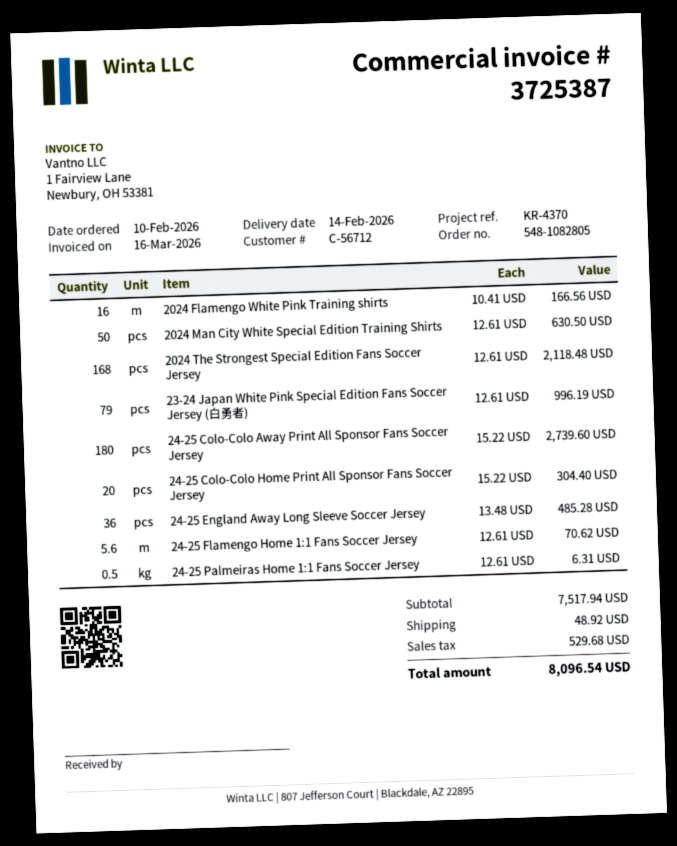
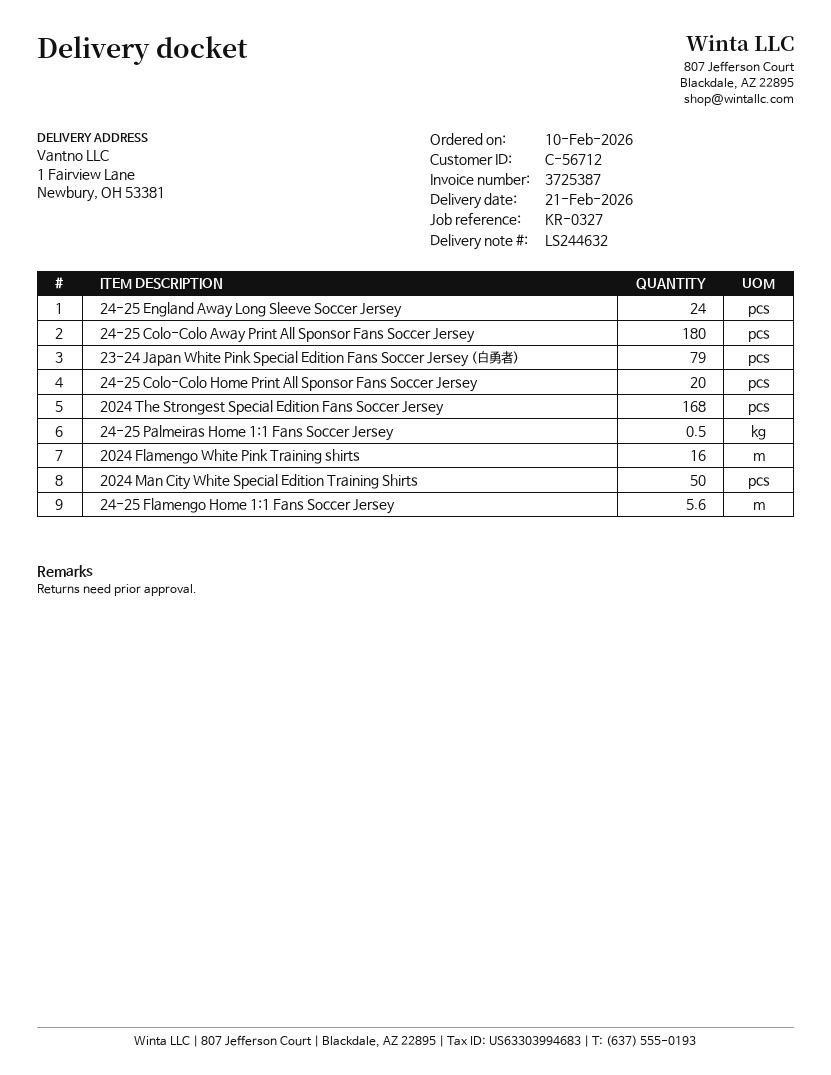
delivery date: 2026-02-14 -> 2026-02-21
reference: KR-4370 -> KR-0327
24-25 England Away Long Sleeve Soccer Jersey: 36 -> 24

